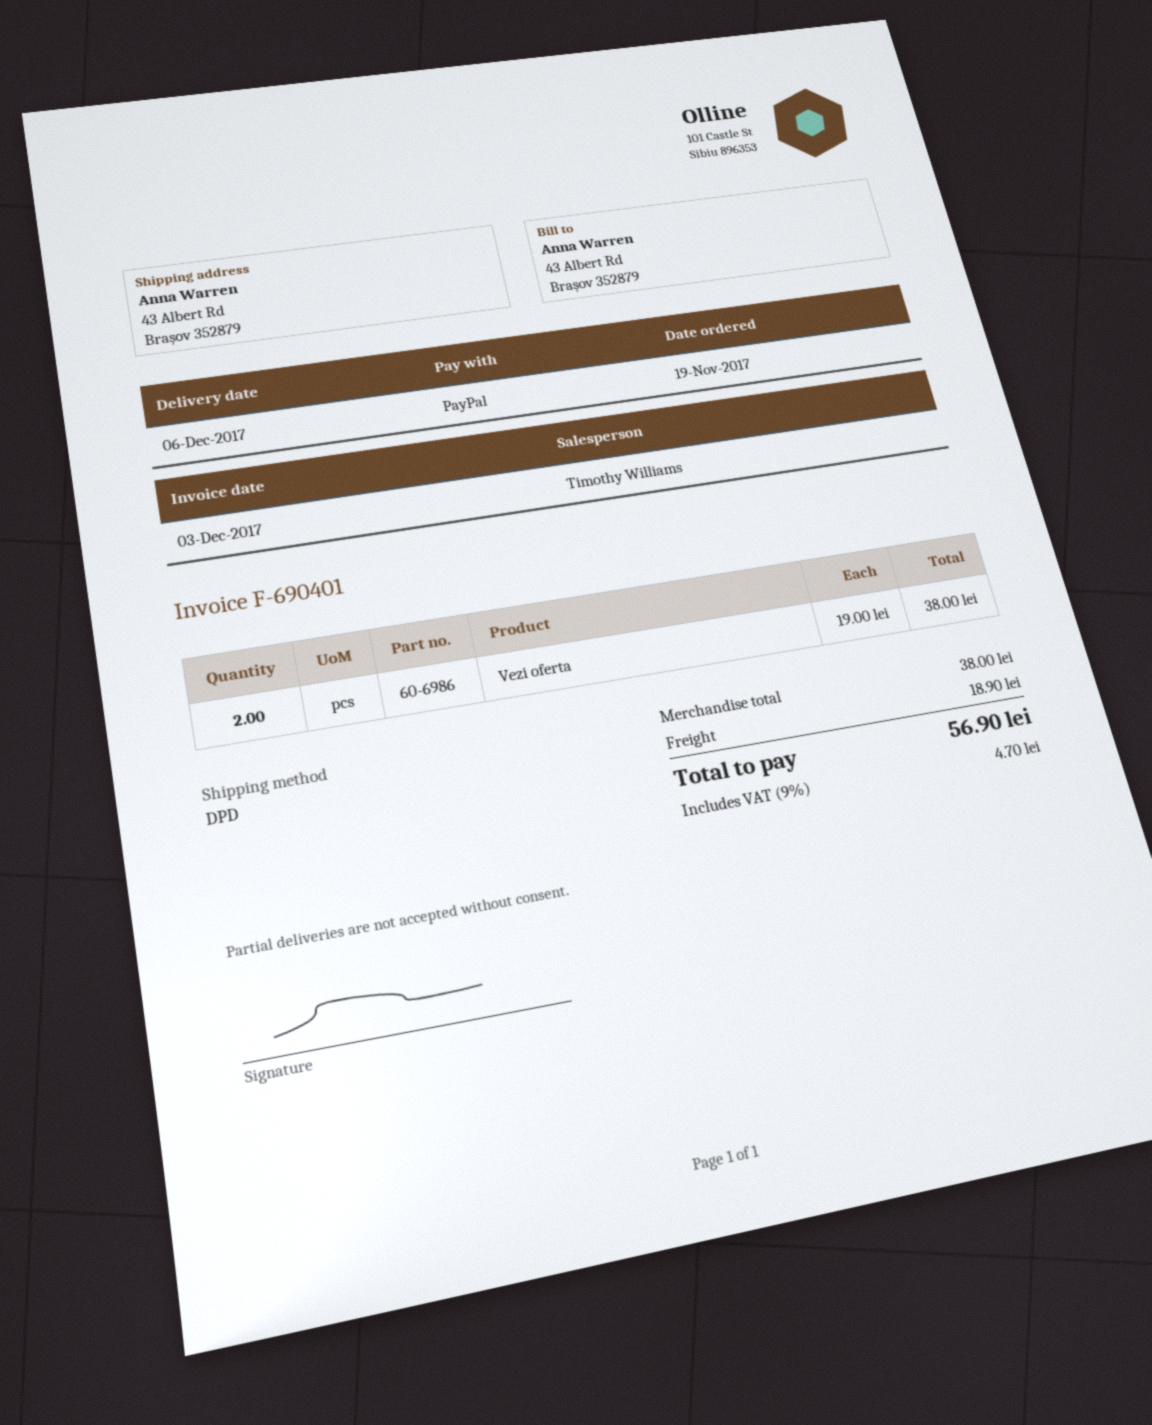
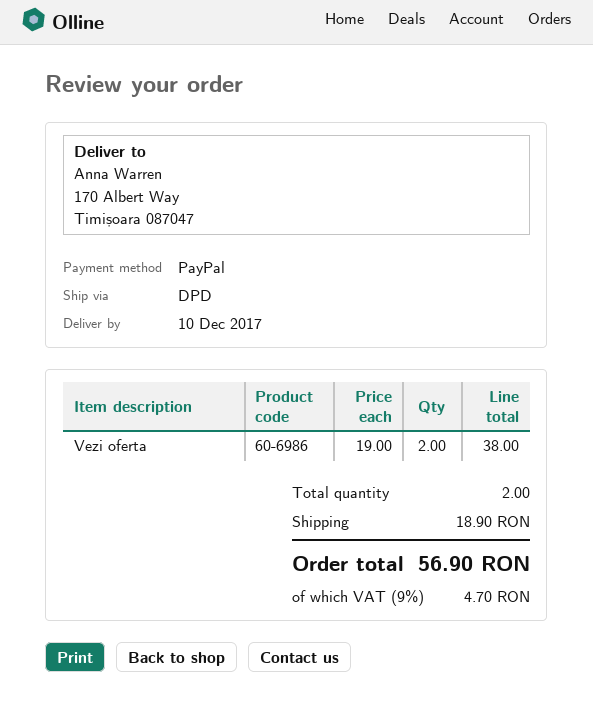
delivery date: 2017-12-06 -> 2017-12-10
ship to: 43 Albert Rd, Brașov 352879 -> 170 Albert Way, Timișoara 087047

